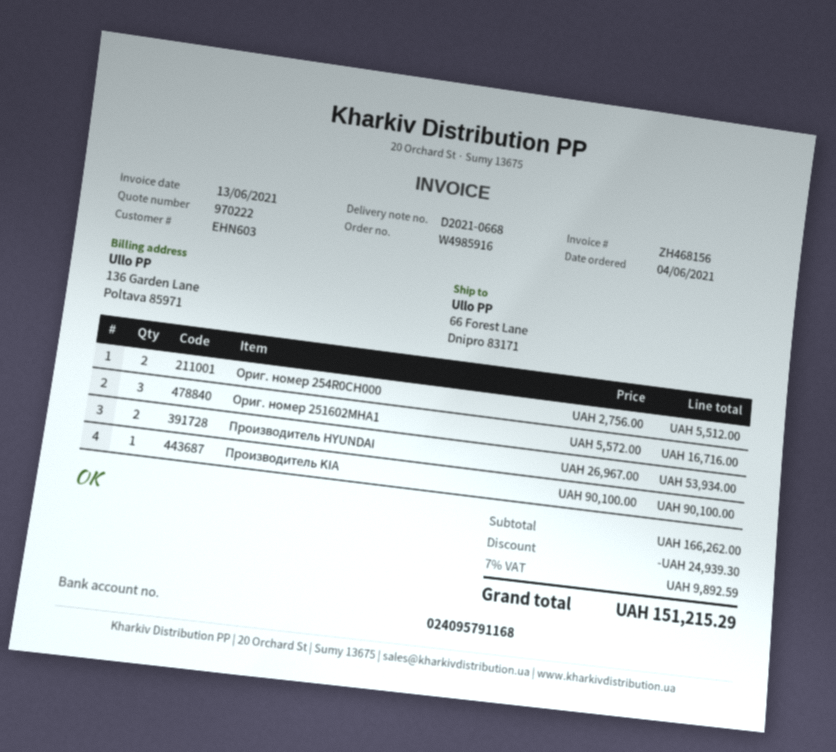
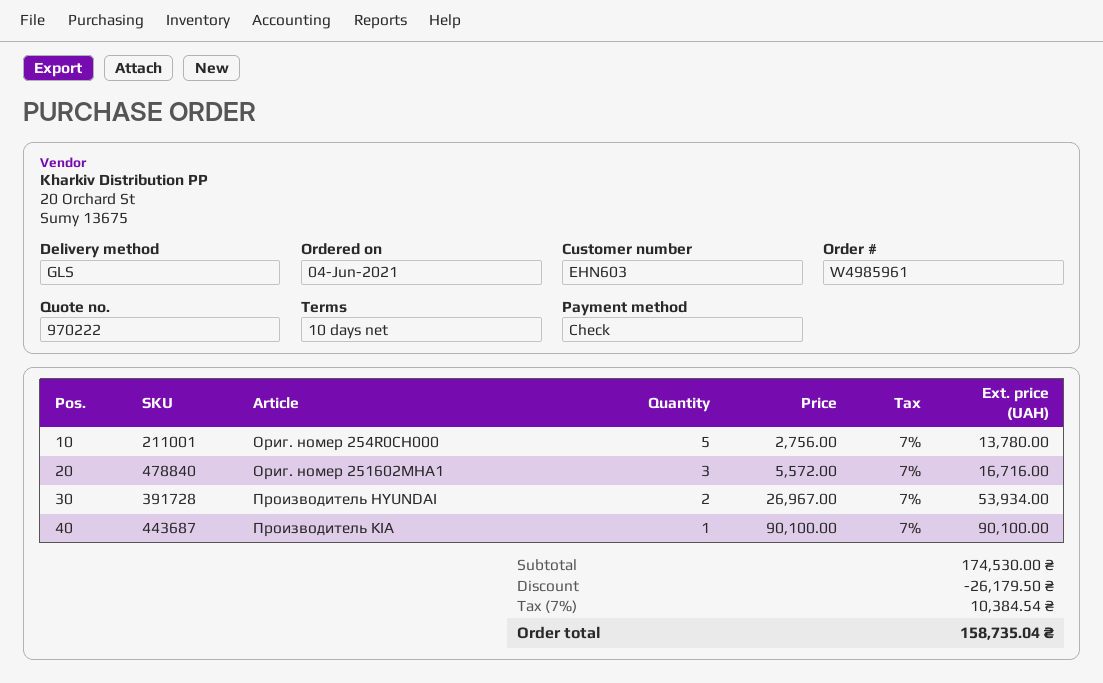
order number: W4985916 -> W4985961
Ориг. номер 254R0CH000: 2 x 2756.00 = 5512.00 -> 5 x 2756.00 = 13780.00
subtotal: 166262.00 -> 174530.00
discount: 24939.30 -> 26179.50
tax: 7% = 9892.59 -> 7% = 10384.54
total: 151215.29 -> 158735.04

